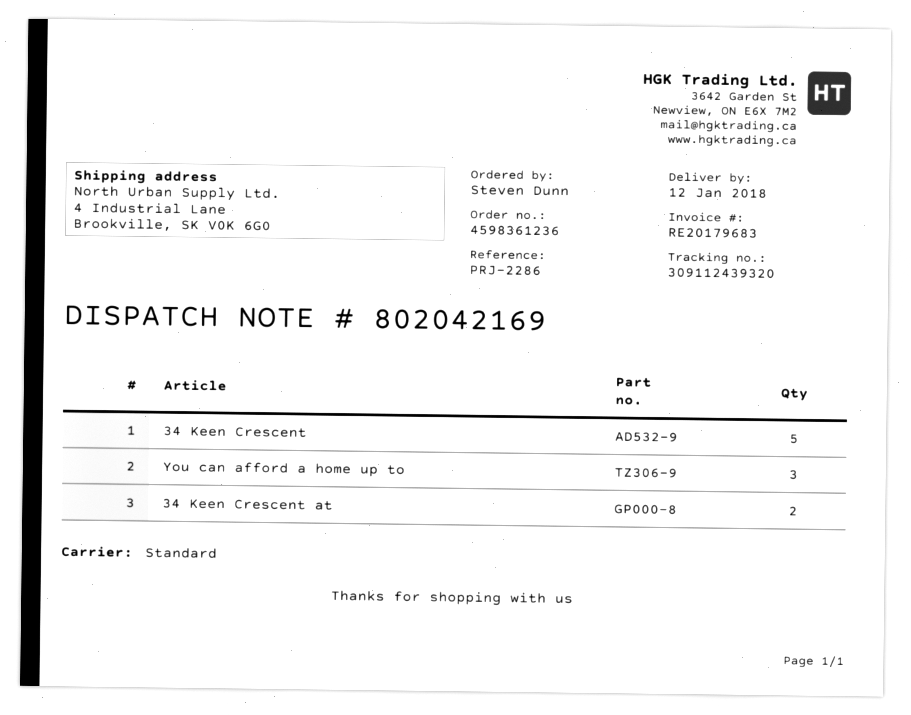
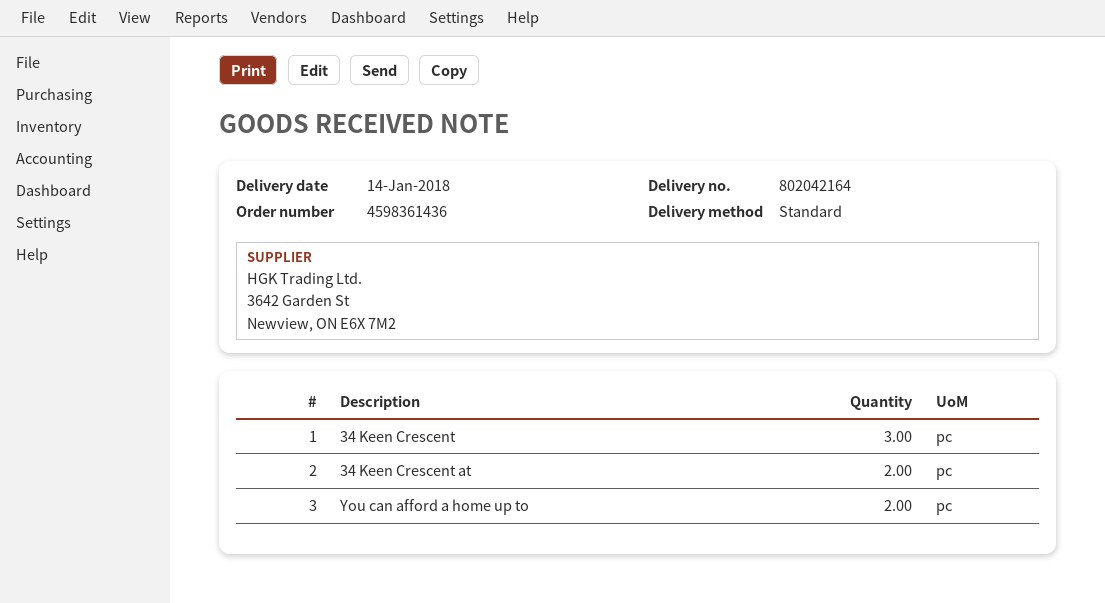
order number: 4598361236 -> 4598361436
delivery note number: 802042169 -> 802042164
delivery date: 2018-01-12 -> 2018-01-14
34 Keen Crescent: 5 -> 3
You can afford a home up to: 3 -> 2

